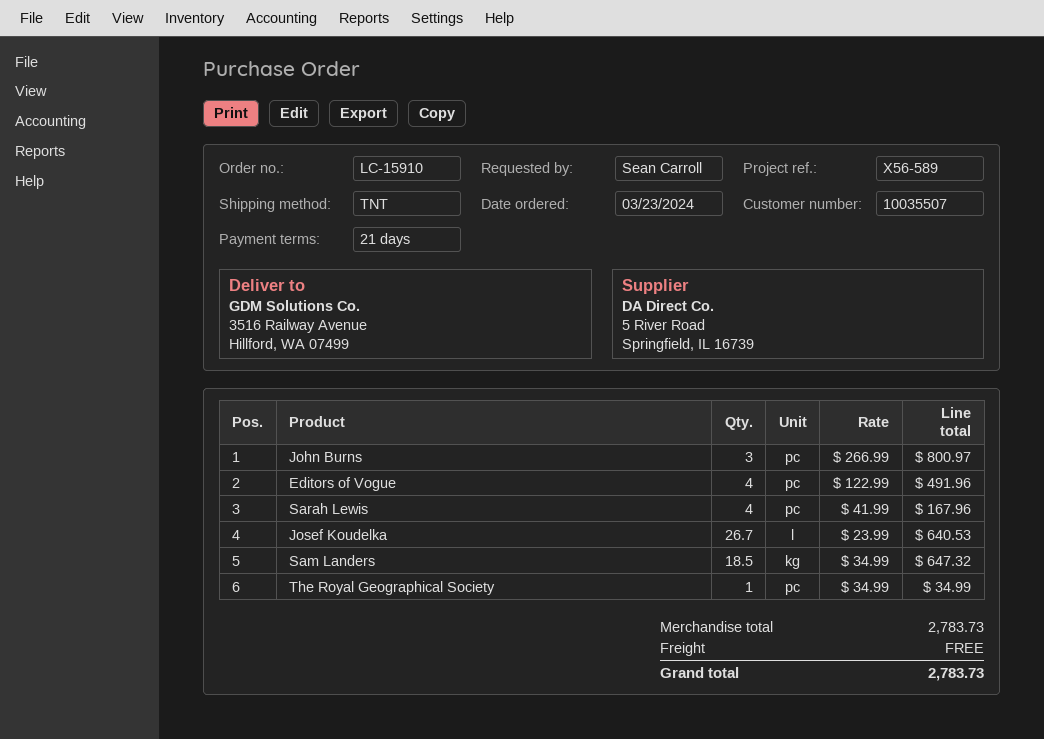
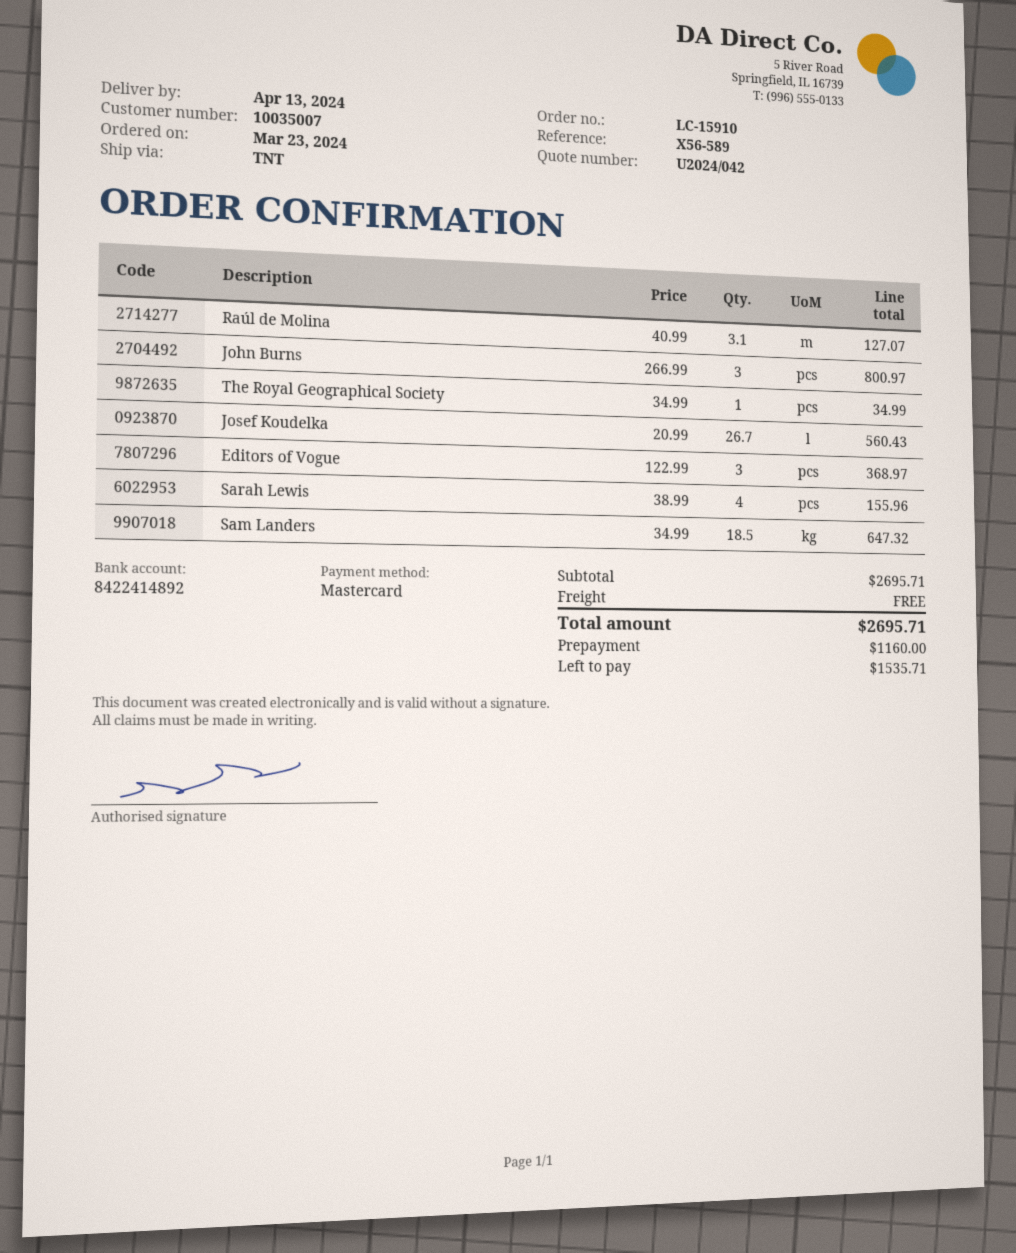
customer number: 10035507 -> 10035007
Editors of Vogue: 4 x 122.99 = 491.96 -> 3 x 122.99 = 368.97
Sarah Lewis: 4 x 41.99 = 167.96 -> 4 x 38.99 = 155.96
Josef Koudelka: 26.7 x 23.99 = 640.53 -> 26.7 x 20.99 = 560.43
Raúl de Molina: none -> 3.1 x 40.99 = 127.07
subtotal: 2783.73 -> 2695.71
total: 2783.73 -> 2695.71

